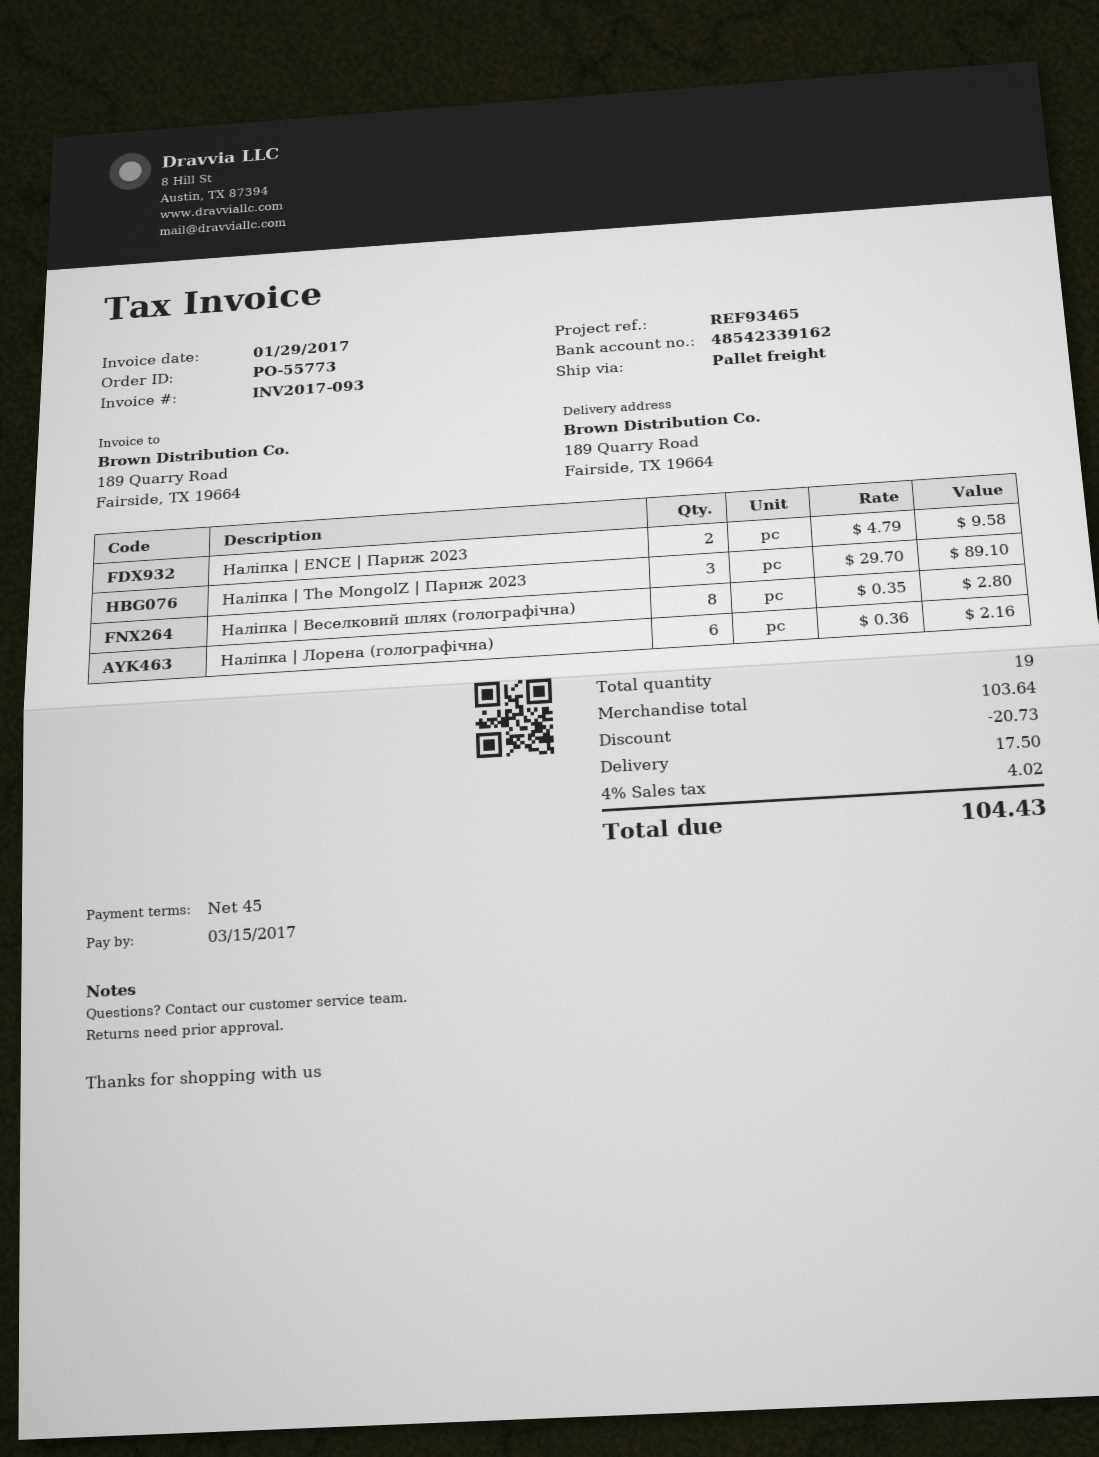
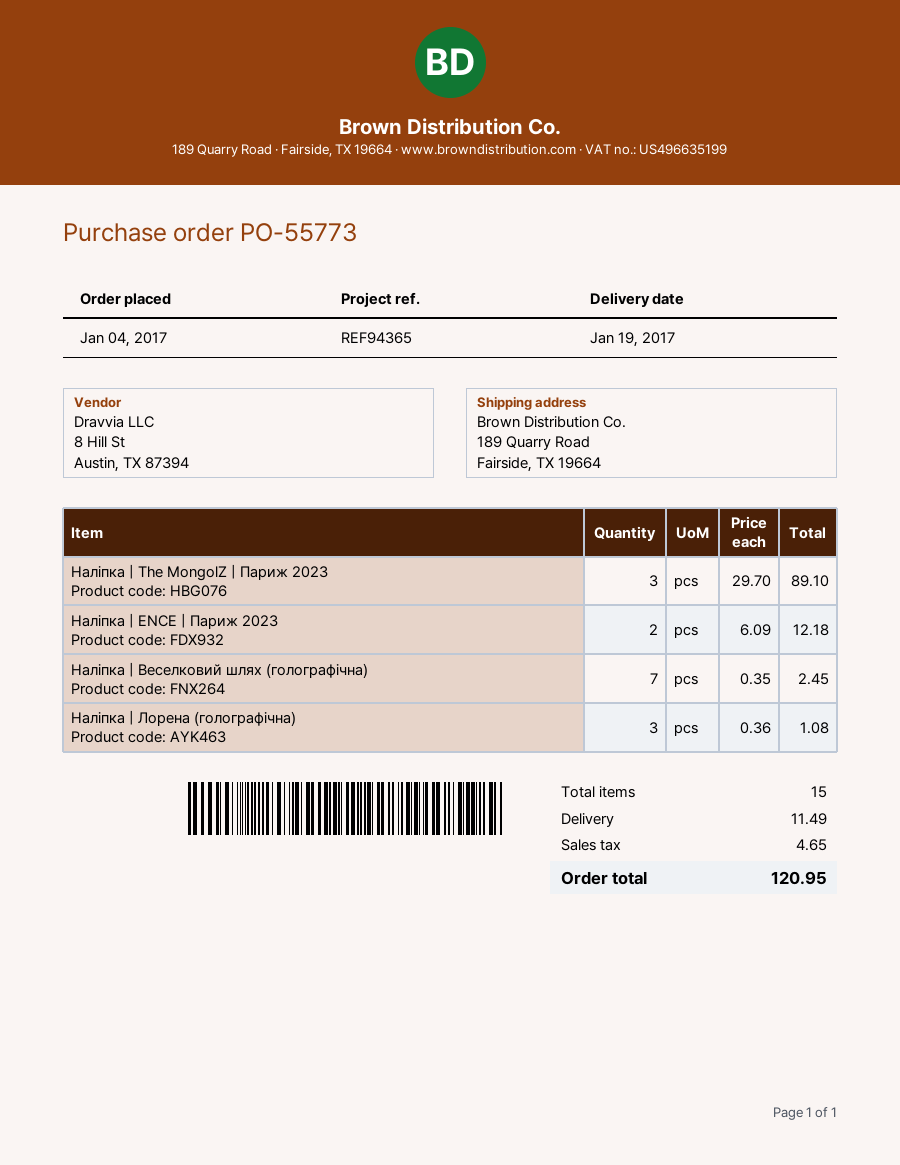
reference: REF93465 -> REF94365
Наліпка | ENCE | Париж 2023: 2 x 4.79 = 9.58 -> 2 x 6.09 = 12.18
Наліпка | Веселковий шлях (голографічна): 8 x 0.35 = 2.80 -> 7 x 0.35 = 2.45
Наліпка | Лорена (голографічна): 6 x 0.36 = 2.16 -> 3 x 0.36 = 1.08
total quantity: 19 -> 15
discount: 20.73 -> none
shipping: 17.50 -> 11.49
tax: 4.02 -> 4.65
total: 104.43 -> 120.95

